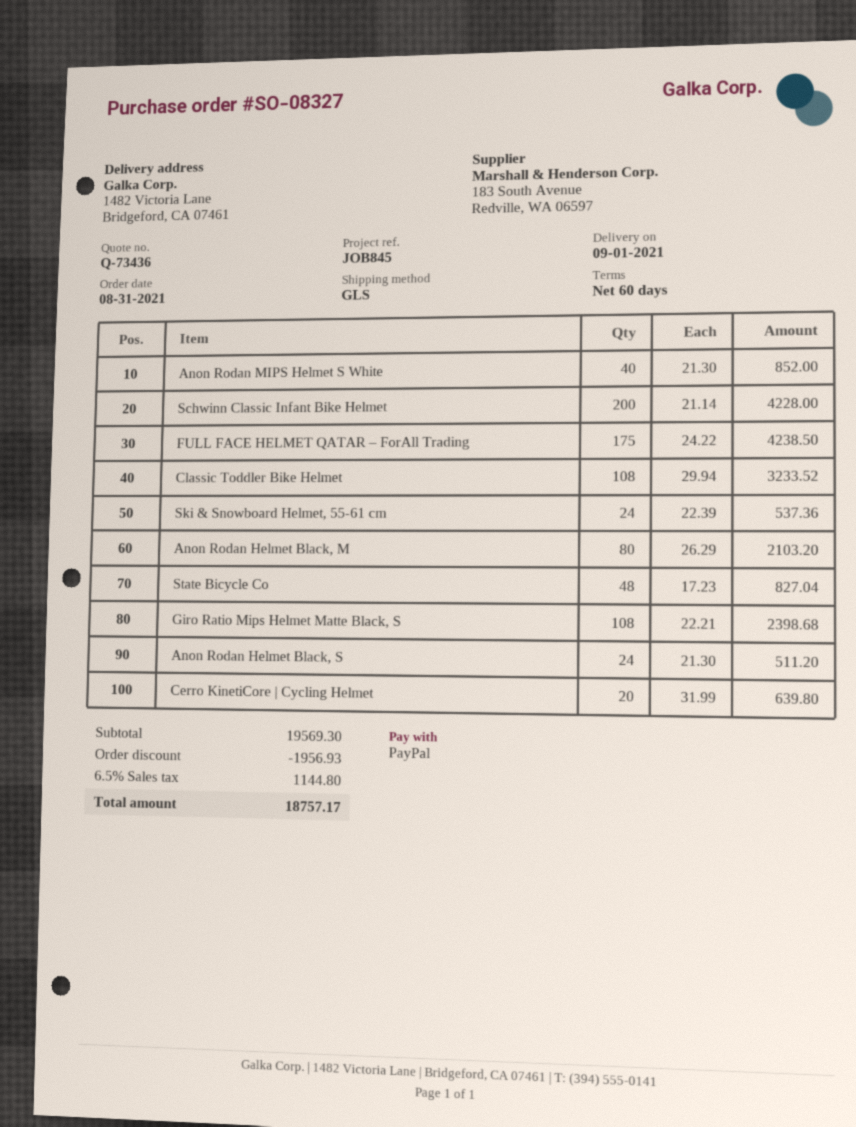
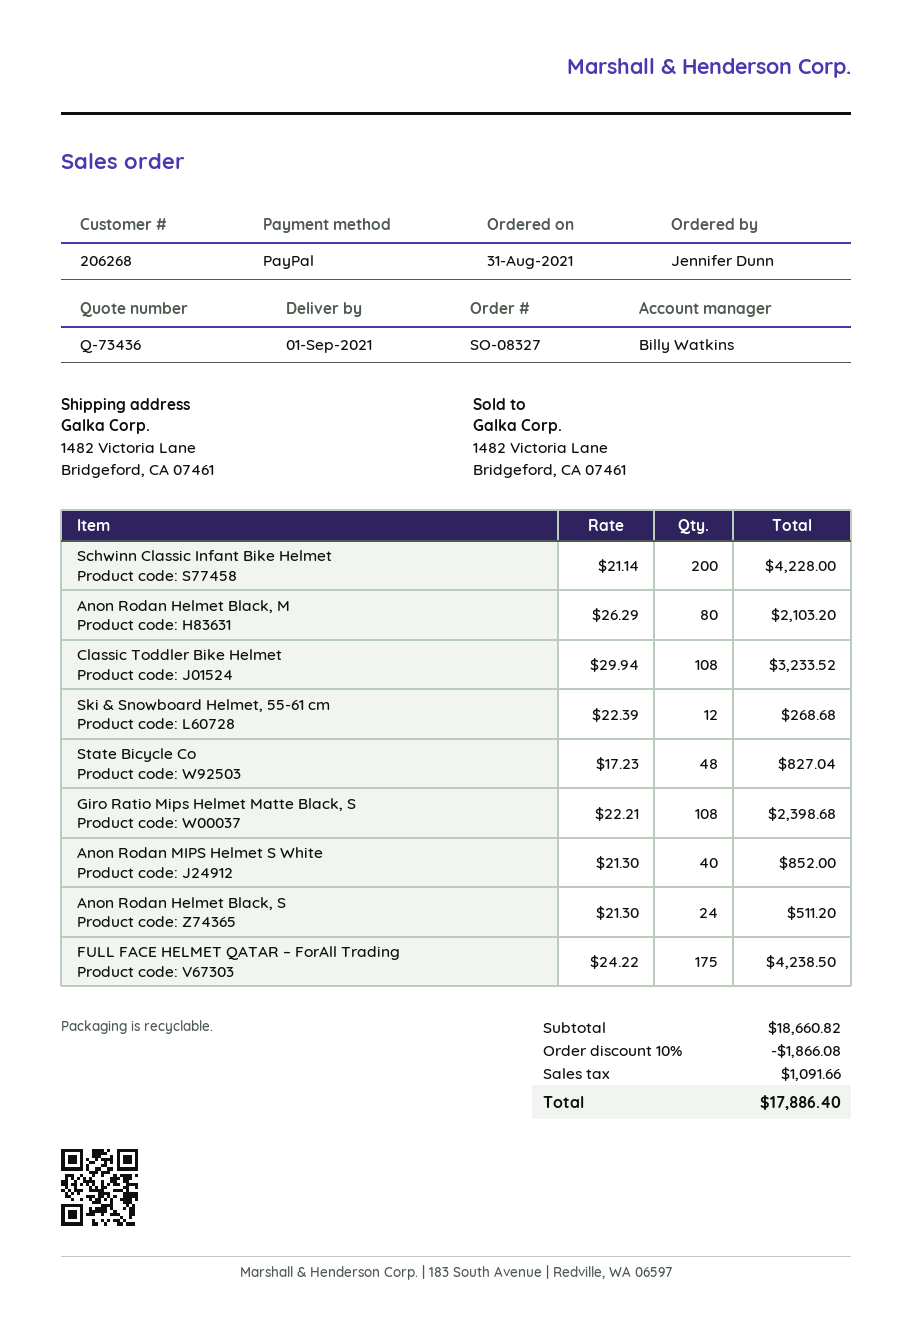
Ski & Snowboard Helmet, 55-61 cm: 24 x 22.39 = 537.36 -> 12 x 22.39 = 268.68
Cerro KinetiCore | Cycling Helmet: 20 x 31.99 = 639.80 -> none
subtotal: 19569.30 -> 18660.82
discount: 1956.93 -> 1866.08
tax: 1144.80 -> 1091.66
total: 18757.17 -> 17886.40

